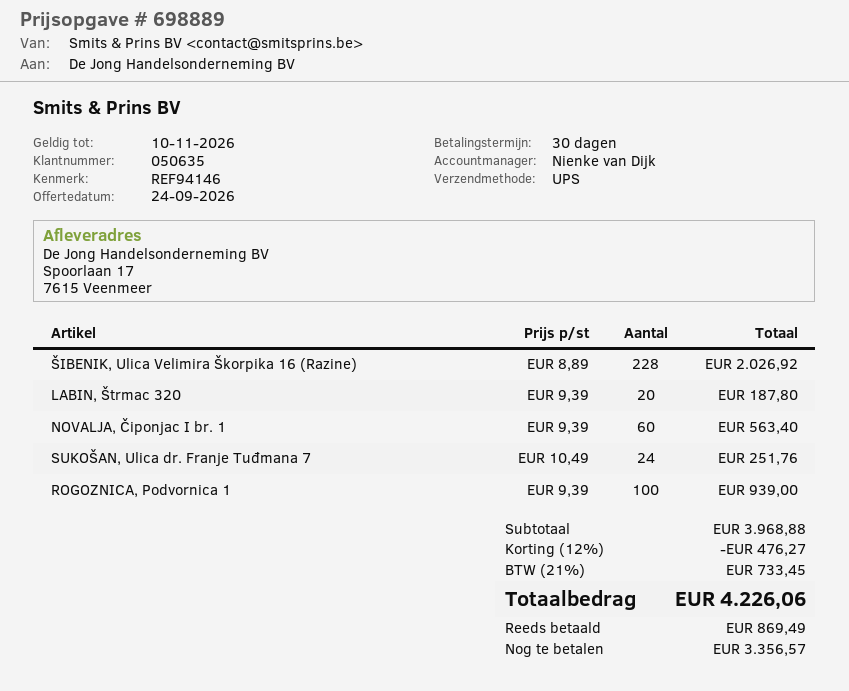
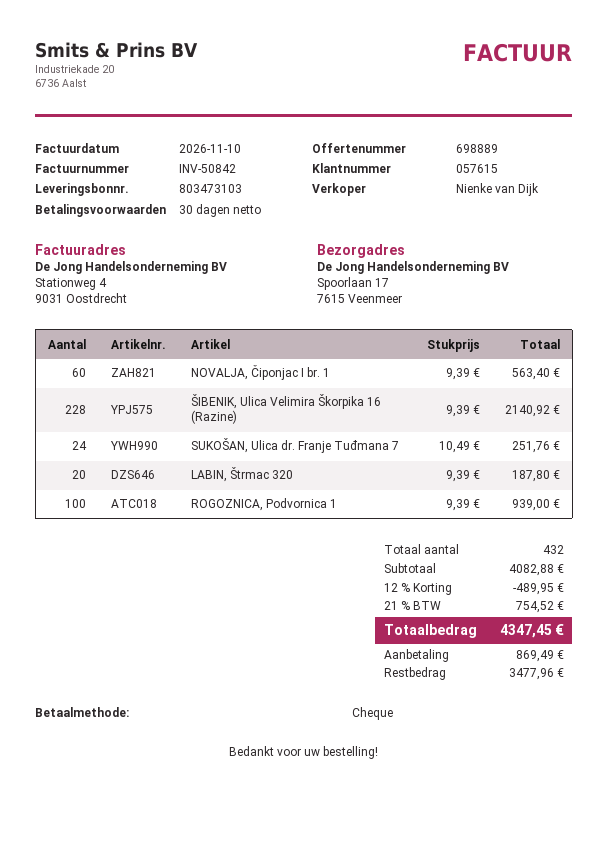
customer number: 050635 -> 057615
ŠIBENIK, Ulica Velimira Škorpika 16 (Razine): 228 x 8.89 = 2026.92 -> 228 x 9.39 = 2140.92
subtotal: 3968.88 -> 4082.88
discount: 12% = 476.27 -> 12% = 489.95
tax: 21% = 733.45 -> 21% = 754.52
total: 4226.06 -> 4347.45
balance: 3356.57 -> 3477.96

